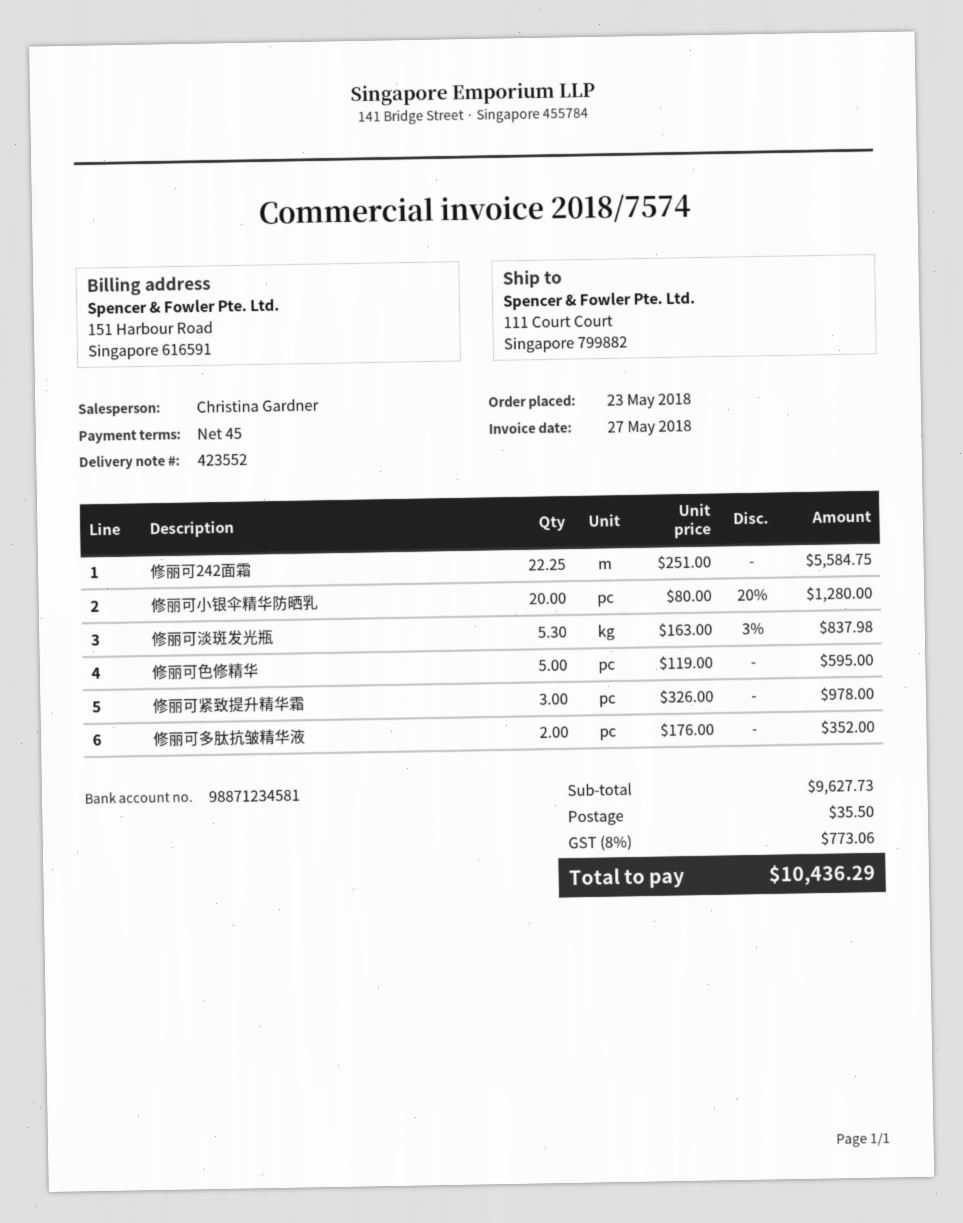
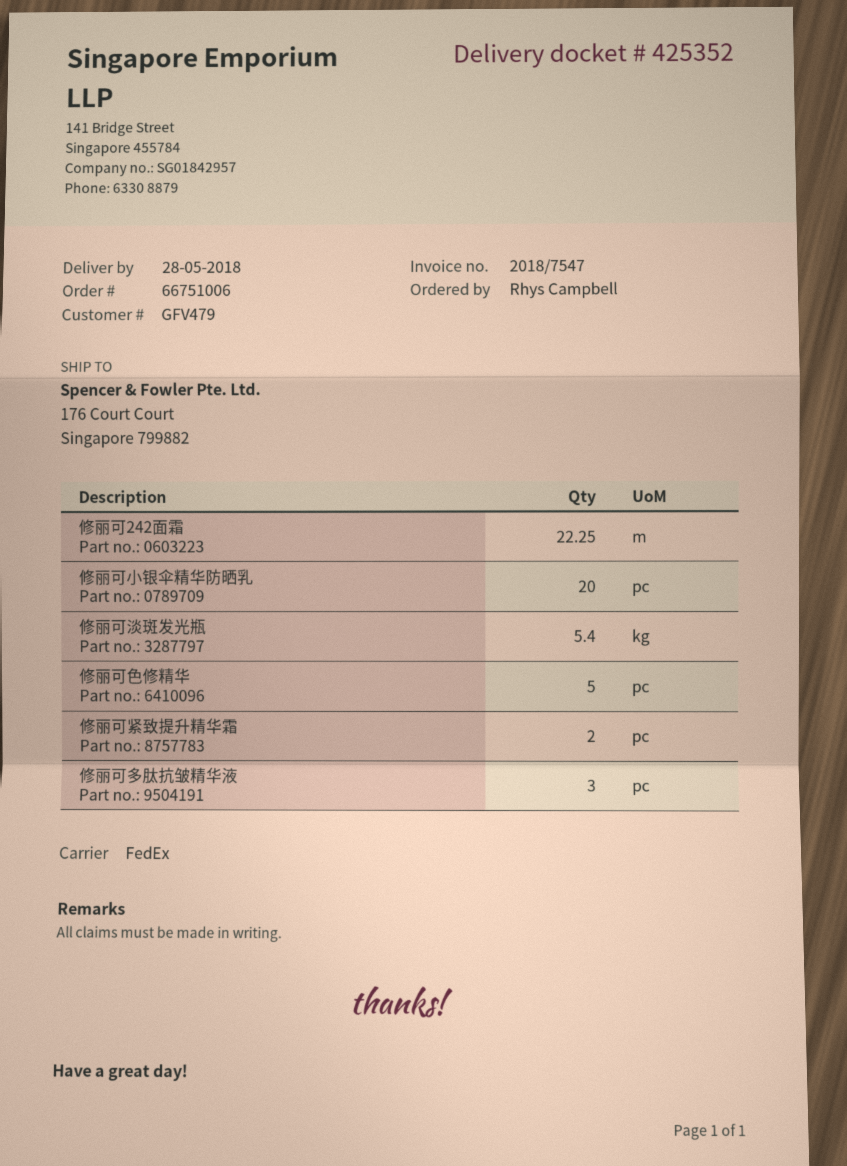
delivery note number: 423552 -> 425352
invoice number: 2018/7574 -> 2018/7547
ship to: 111 Court Court, Singapore 799882 -> 176 Court Court, Singapore 799882
修丽可淡斑发光瓶: 5.3 -> 5.4
修丽可紧致提升精华霜: 3 -> 2
修丽可多肽抗皱精华液: 2 -> 3

